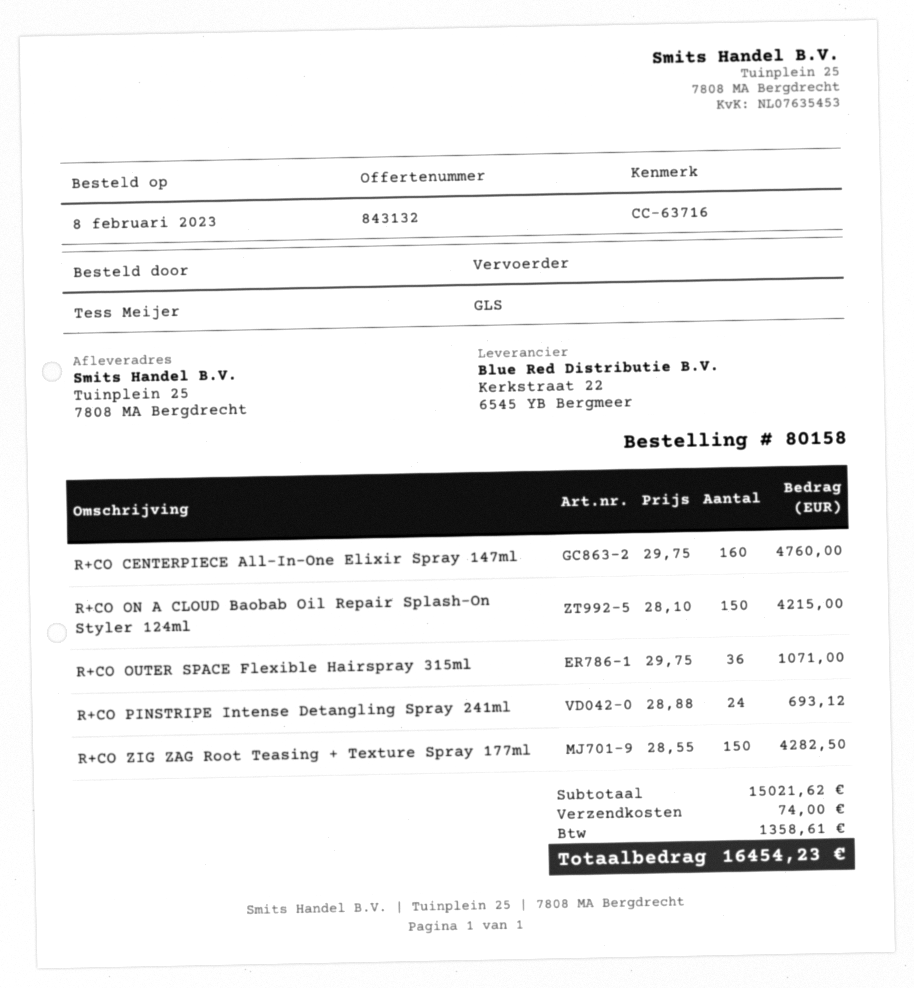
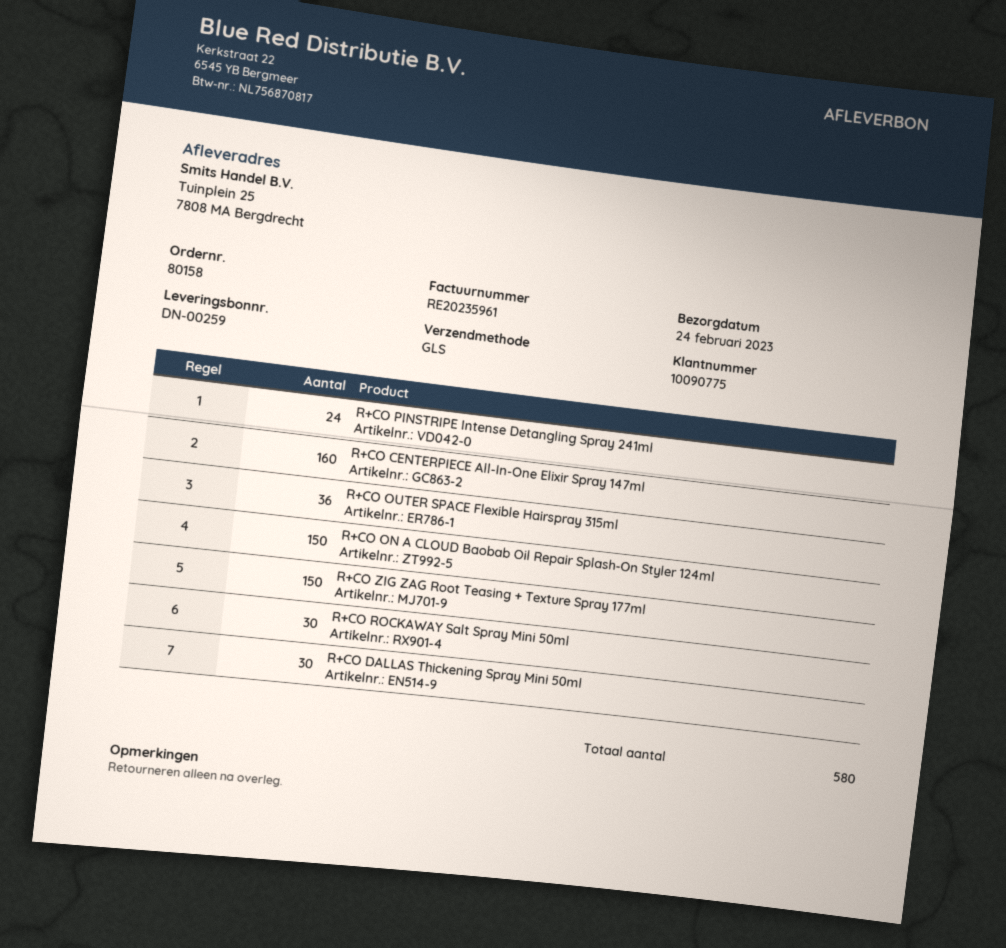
R+CO ROCKAWAY Salt Spray Mini 50ml: none -> 30
R+CO DALLAS Thickening Spray Mini 50ml: none -> 30

